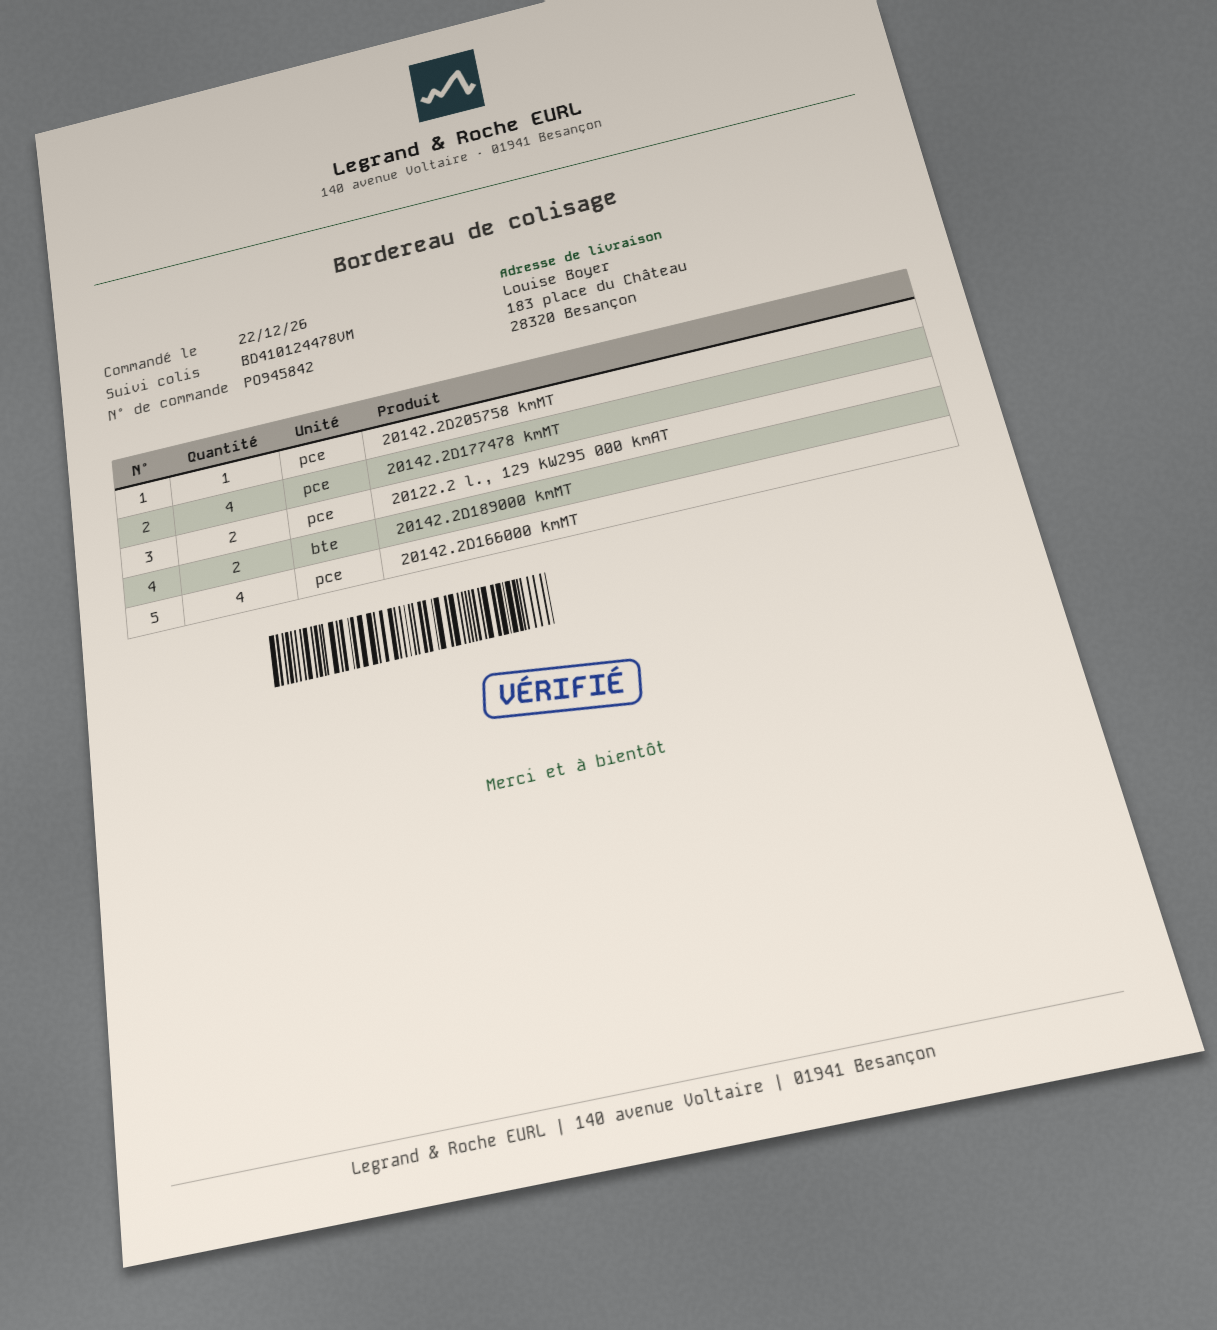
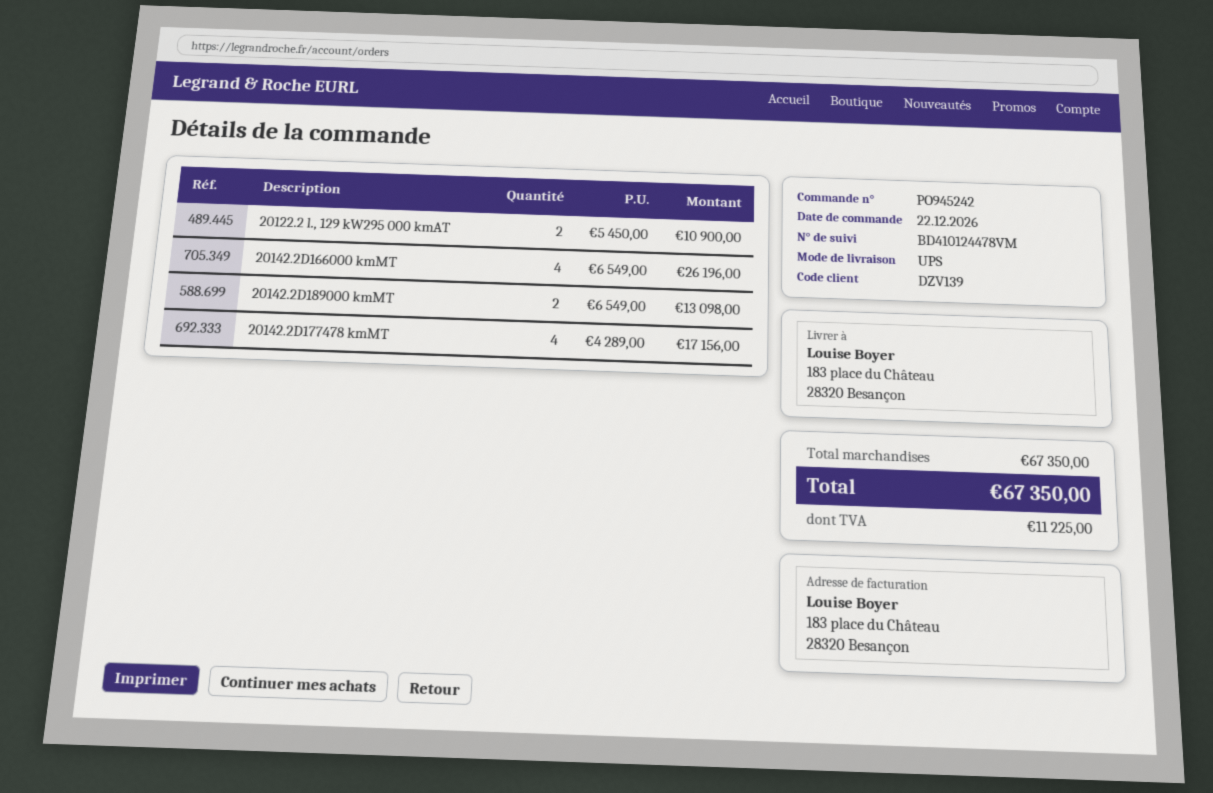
order number: PO945842 -> PO945242
20142.2D205758 kmMT: 1 -> none

